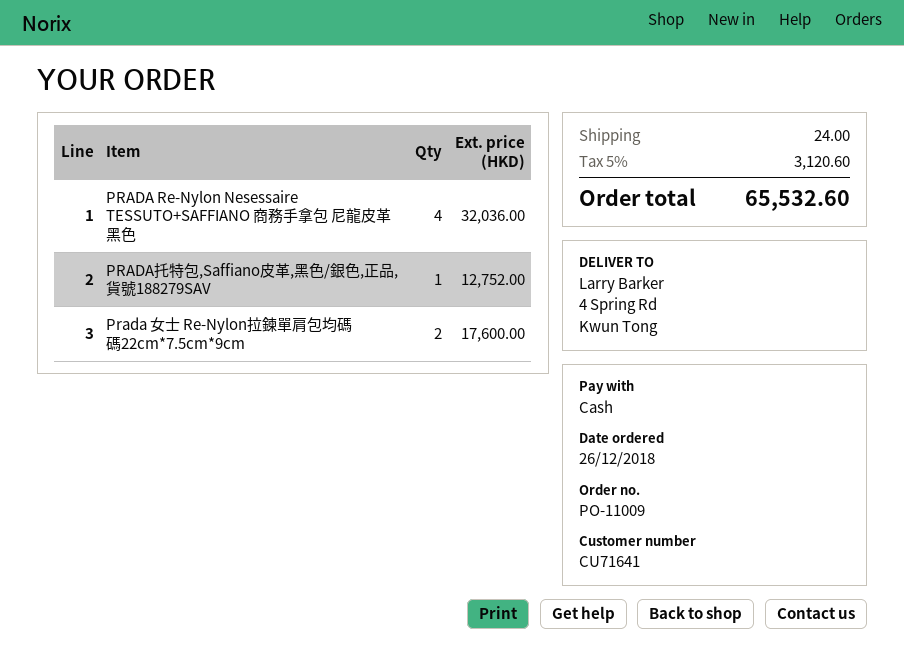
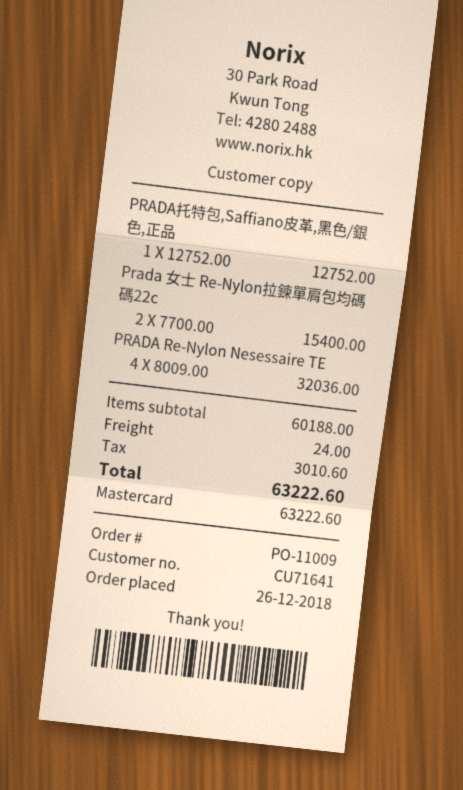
payment method: cash -> Mastercard
Prada 女士 Re-Nylon拉鍊單肩包均碼碼22cm*7.5cm*9cm: 2 for 17600.00 -> 2 for 15400.00
tax: 3120.60 -> 3010.60
total: 65532.60 -> 63222.60

